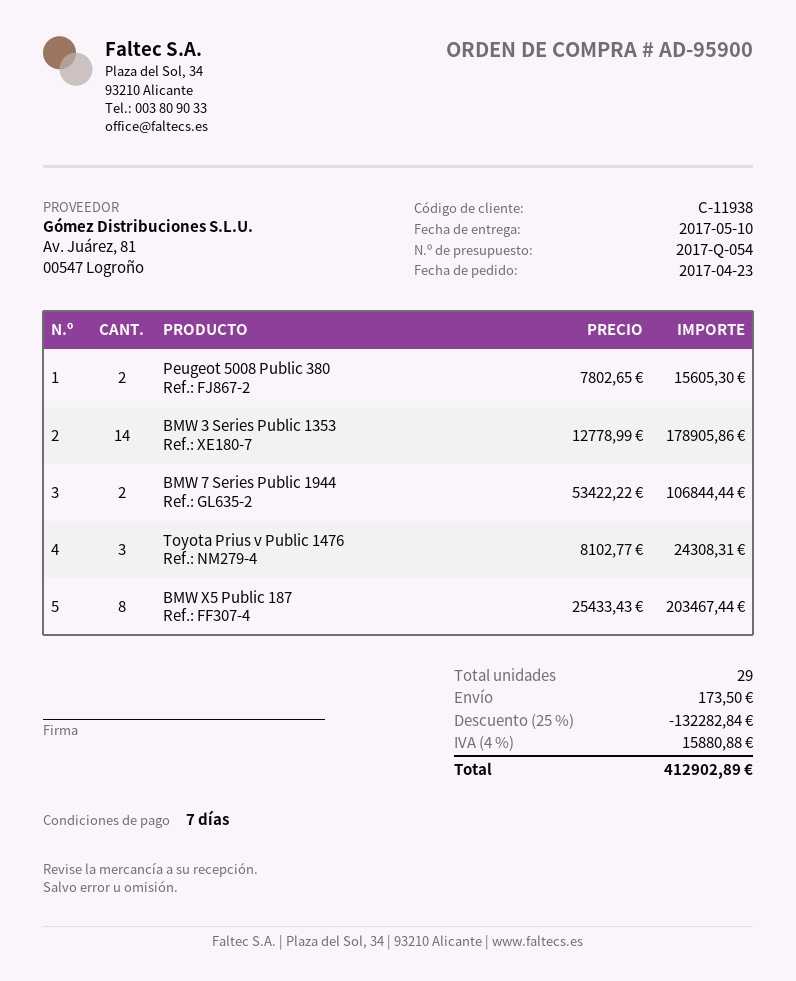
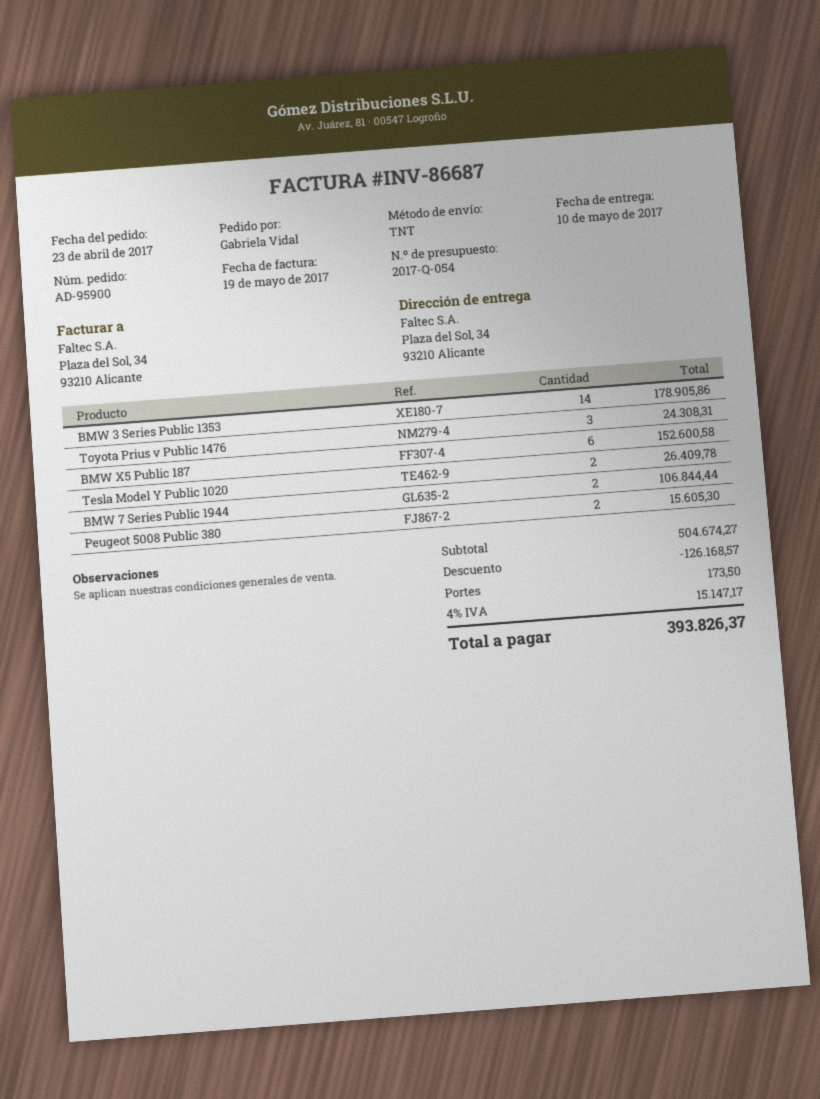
BMW X5 Public 187: 8 for 203467.44 -> 6 for 152600.58
Tesla Model Y Public 1020: none -> 2 for 26409.78
discount: 132282.84 -> 126168.57
tax: 4% = 15880.88 -> 4% = 15147.17
total: 412902.89 -> 393826.37

